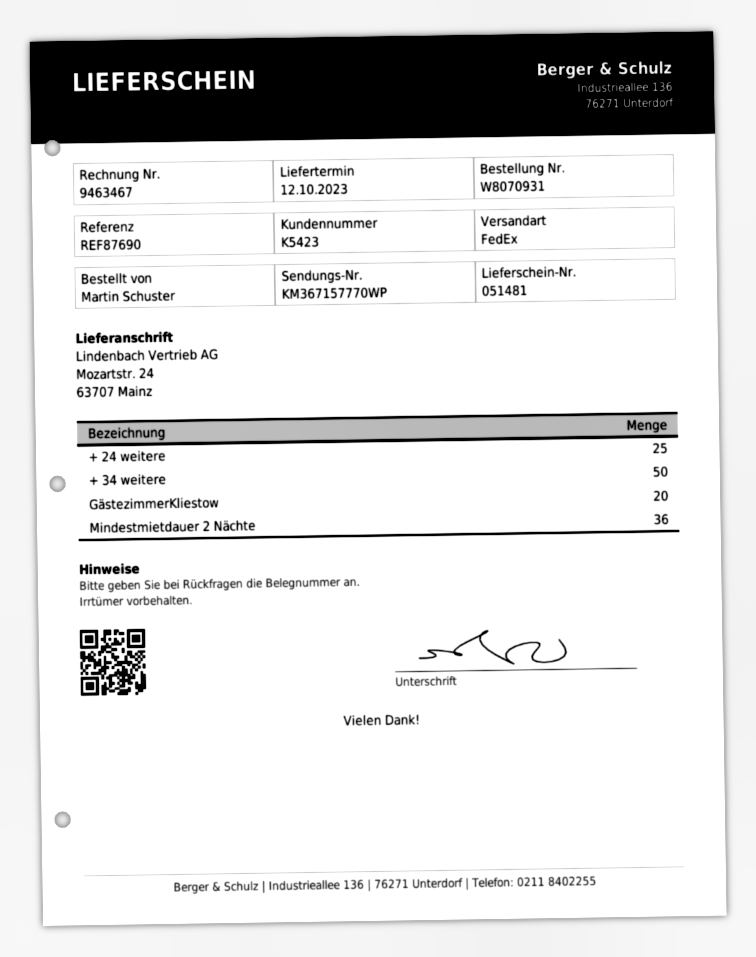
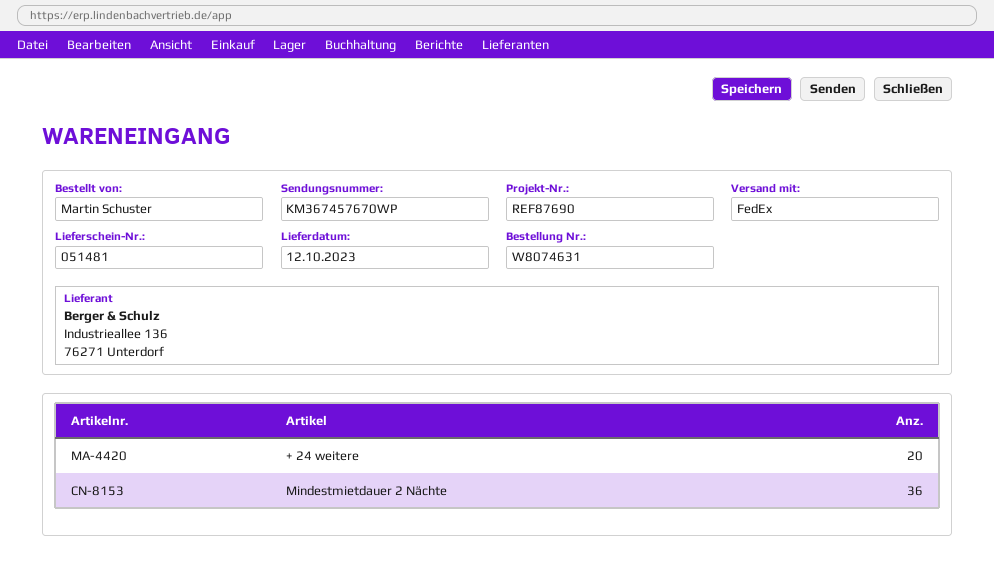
order number: W8070931 -> W8074631
tracking number: KM367157770WP -> KM367457670WP
+ 24 weitere: 25 -> 20
+ 34 weitere: 50 -> none
GästezimmerKliestow: 20 -> none

